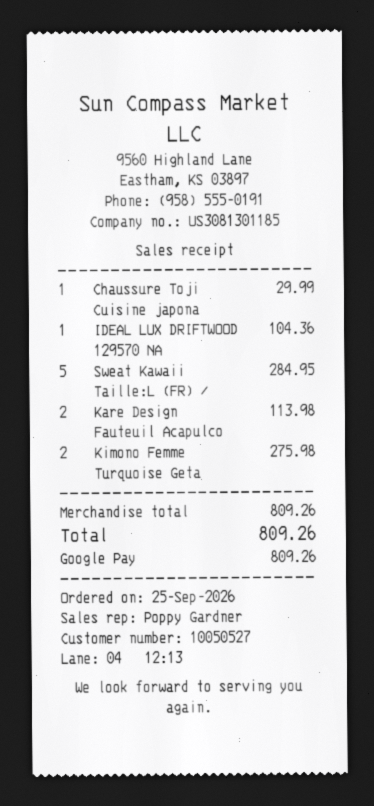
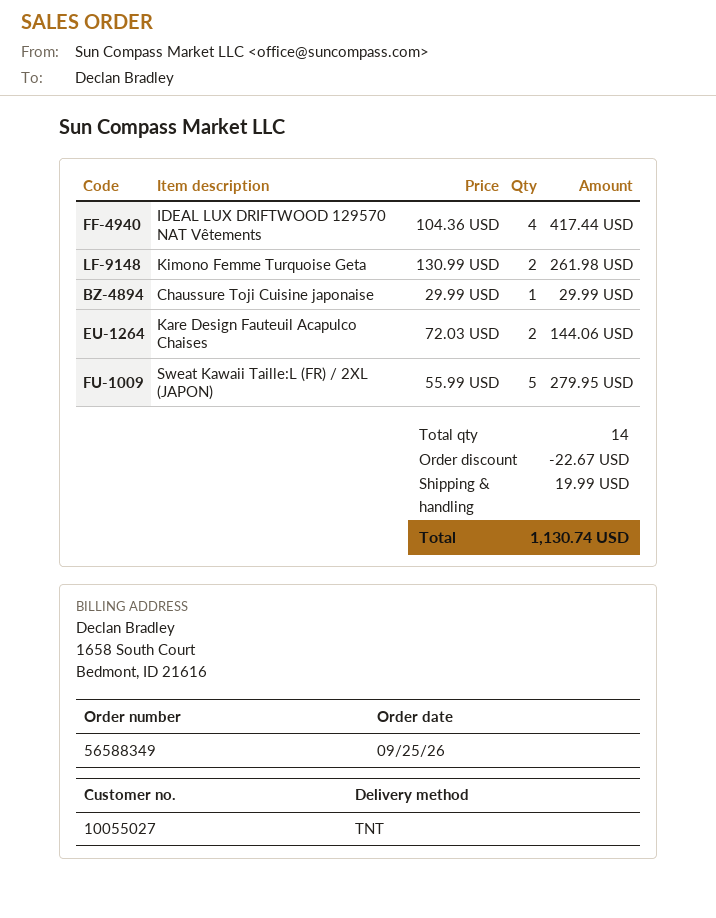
customer number: 10050527 -> 10055027
IDEAL LUX DRIFTWOOD 129570 NA: 1 for 104.36 -> 4 for 417.44
Sweat Kawaii Taille:L (FR) /: 5 for 284.95 -> 5 for 279.95
Kare Design Fauteuil Acapulco: 2 for 113.98 -> 2 for 144.06
Kimono Femme Turquoise Geta: 2 for 275.98 -> 2 for 261.98
discount: none -> 22.67
shipping: none -> 19.99
total: 809.26 -> 1130.74

